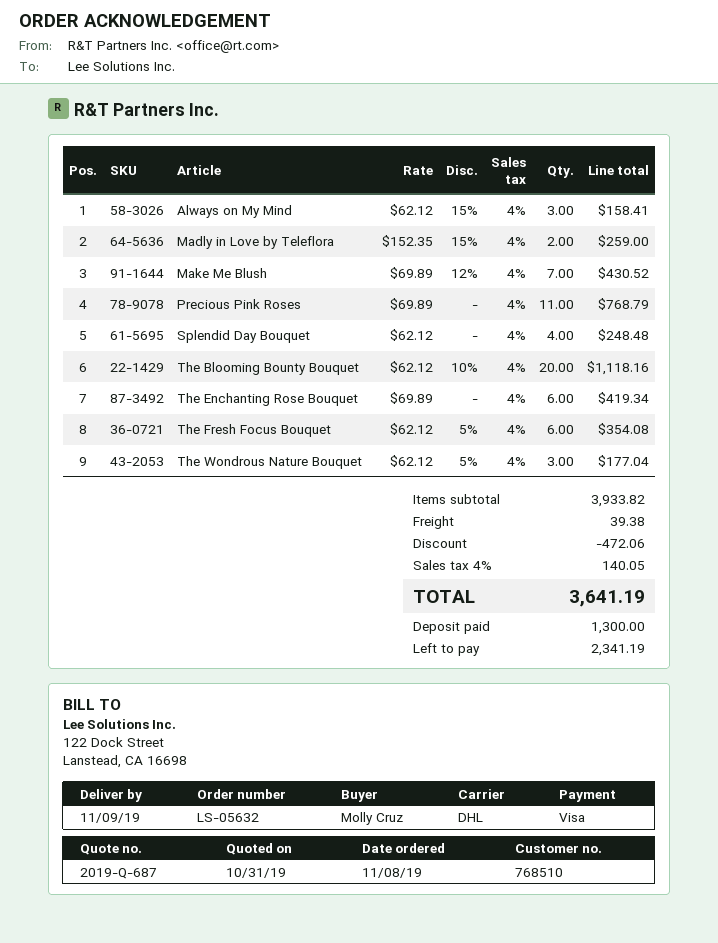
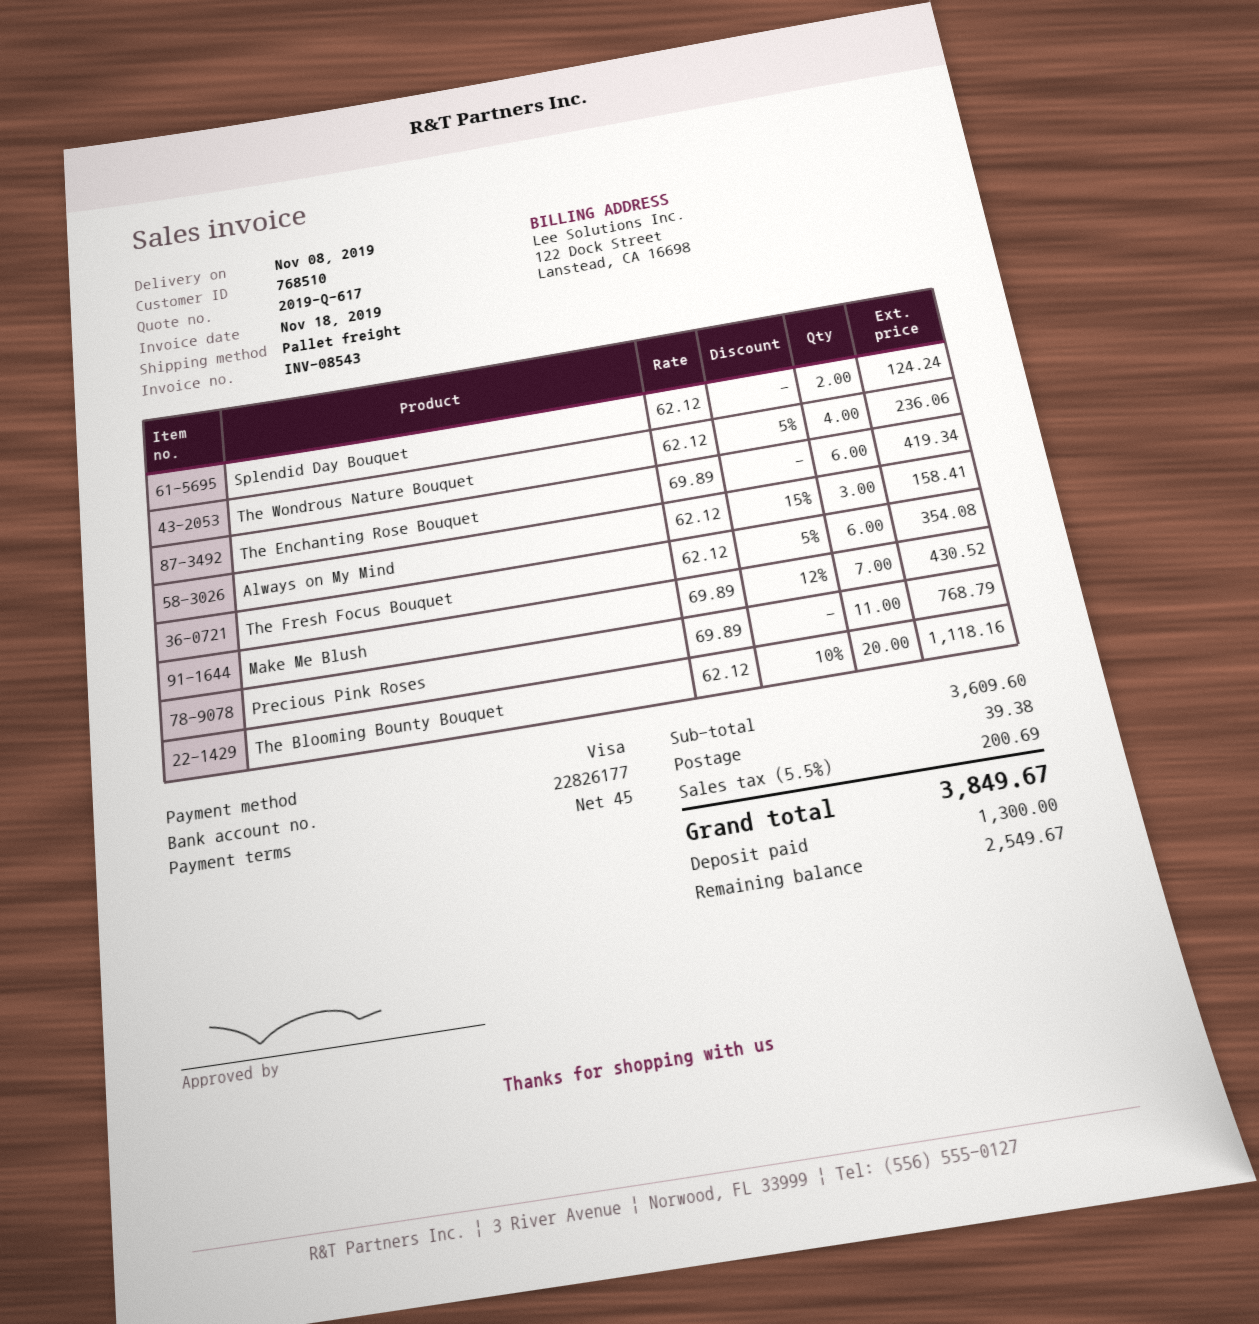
quote number: 2019-Q-687 -> 2019-Q-617
delivery date: 2019-11-09 -> 2019-11-08
shipping method: DHL -> pallet freight
Madly in Love by Teleflora: 2 x 152.35 - 15% = 259.00 -> none
Splendid Day Bouquet: 4 x 62.12 = 248.48 -> 2 x 62.12 = 124.24
The Wondrous Nature Bouquet: 3 x 62.12 - 5% = 177.04 -> 4 x 62.12 - 5% = 236.06
subtotal: 3933.82 -> 3609.60
discount: 472.06 -> none
tax: 4% = 140.05 -> 5.5% = 200.69
total: 3641.19 -> 3849.67
balance: 2341.19 -> 2549.67

